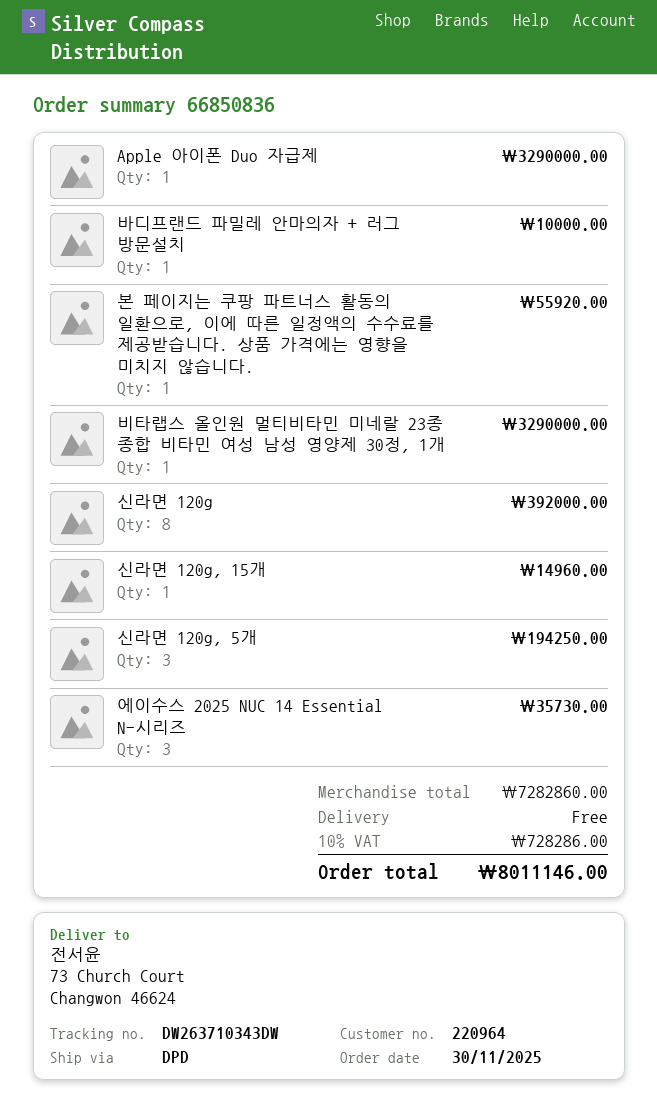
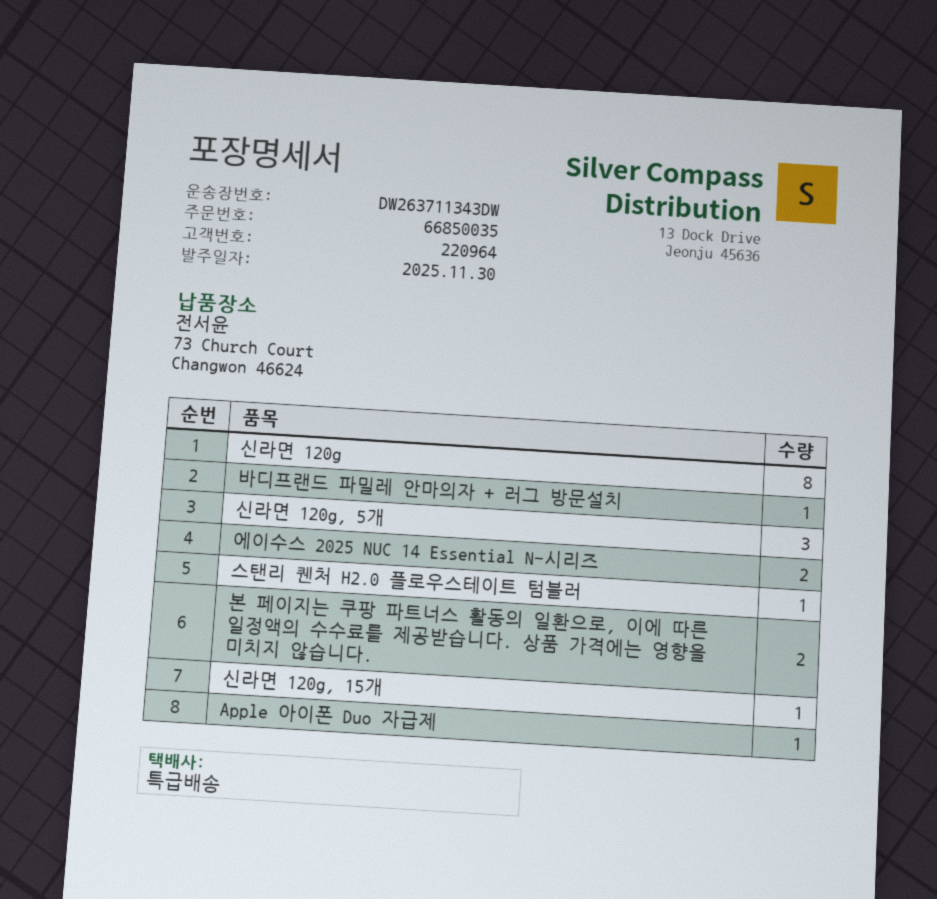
order number: 66850836 -> 66850035
shipping method: DPD -> express
tracking number: DW263710343DW -> DW263711343DW
본 페이지는 쿠팡 파트너스 활동의 일환으로, 이에 따른 일정액의 수수료를 제공받습니다. 상품 가격에는 영향을 미치지 않습니다.: 1 -> 2
비타랩스 올인원 멀티비타민 미네랄 23종 종합 비타민 여성 남성 영양제 30정, 1개: 1 -> none
에이수스 2025 NUC 14 Essential N-시리즈: 3 -> 2
스탠리 퀜처 H2.0 플로우스테이트 텀블러: none -> 1

